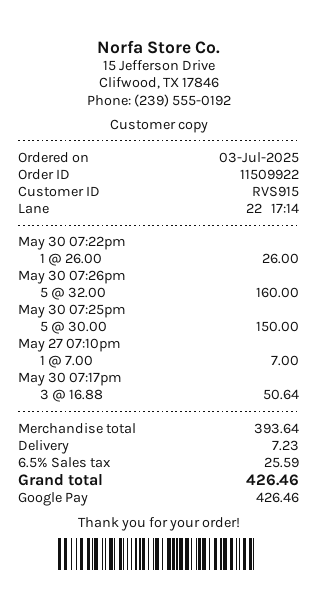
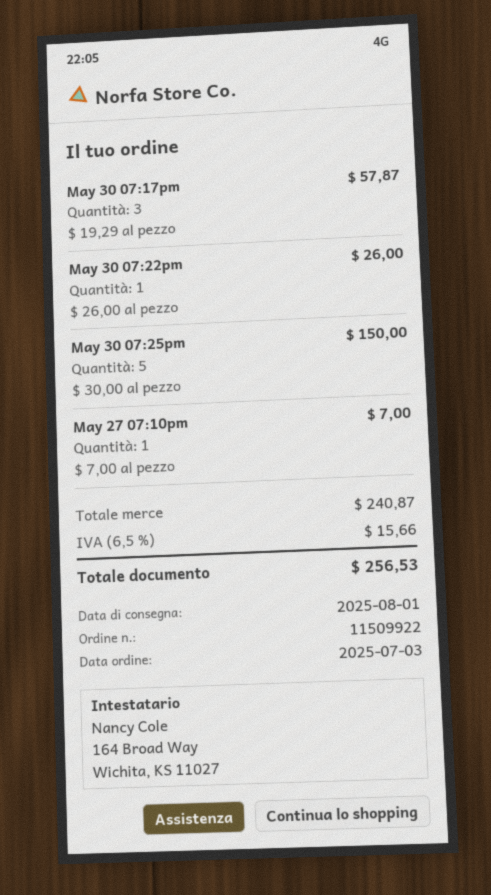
May 30 07:26pm: 5 x 32.00 = 160.00 -> none
May 30 07:17pm: 3 x 16.88 = 50.64 -> 3 x 19.29 = 57.87
subtotal: 393.64 -> 240.87
shipping: 7.23 -> none
tax: 6.5% = 25.59 -> 6.5% = 15.66
total: 426.46 -> 256.53

